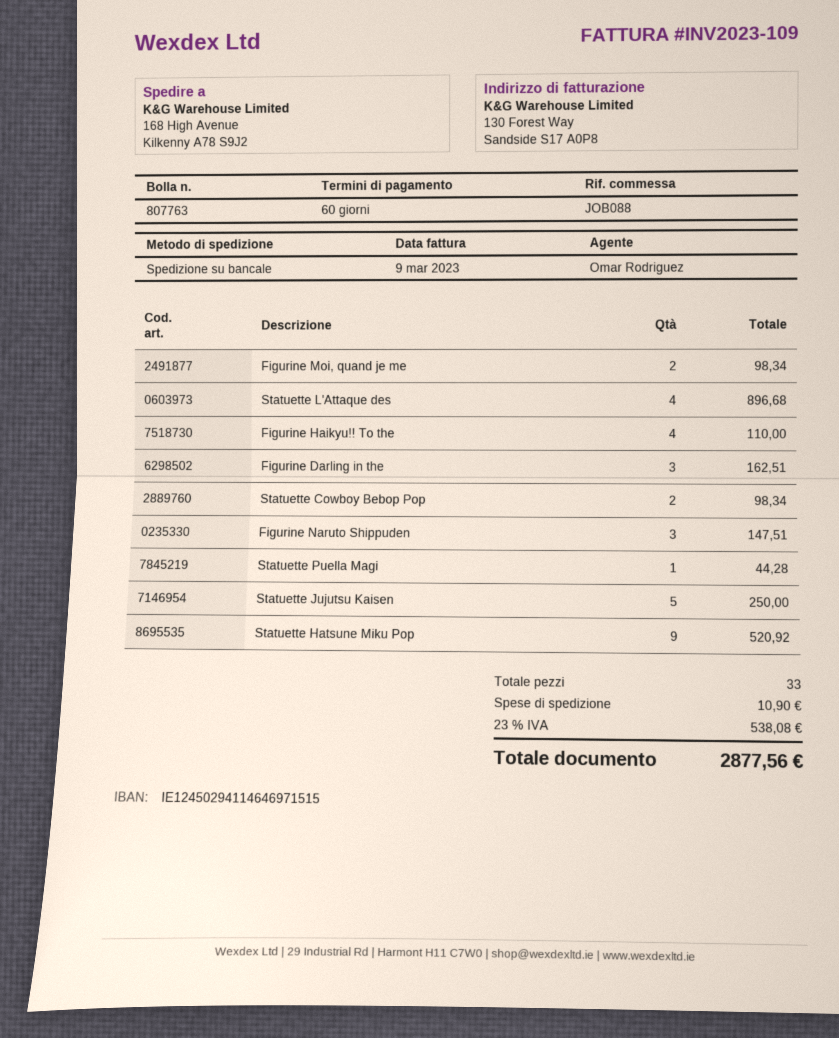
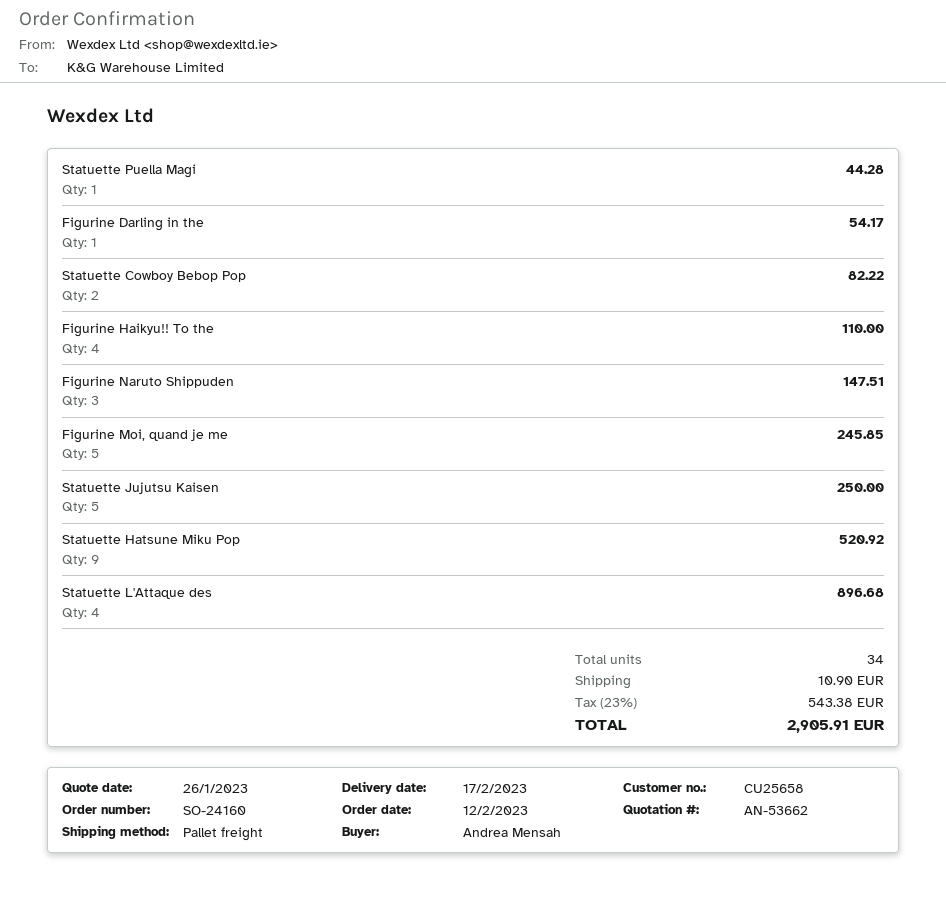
Figurine Moi, quand je me: 2 for 98.34 -> 5 for 245.85
Figurine Darling in the: 3 for 162.51 -> 1 for 54.17
Statuette Cowboy Bebop Pop: 2 for 98.34 -> 2 for 82.22
total quantity: 33 -> 34
tax: 23% = 538.08 -> 23% = 543.38
total: 2877.56 -> 2905.91

